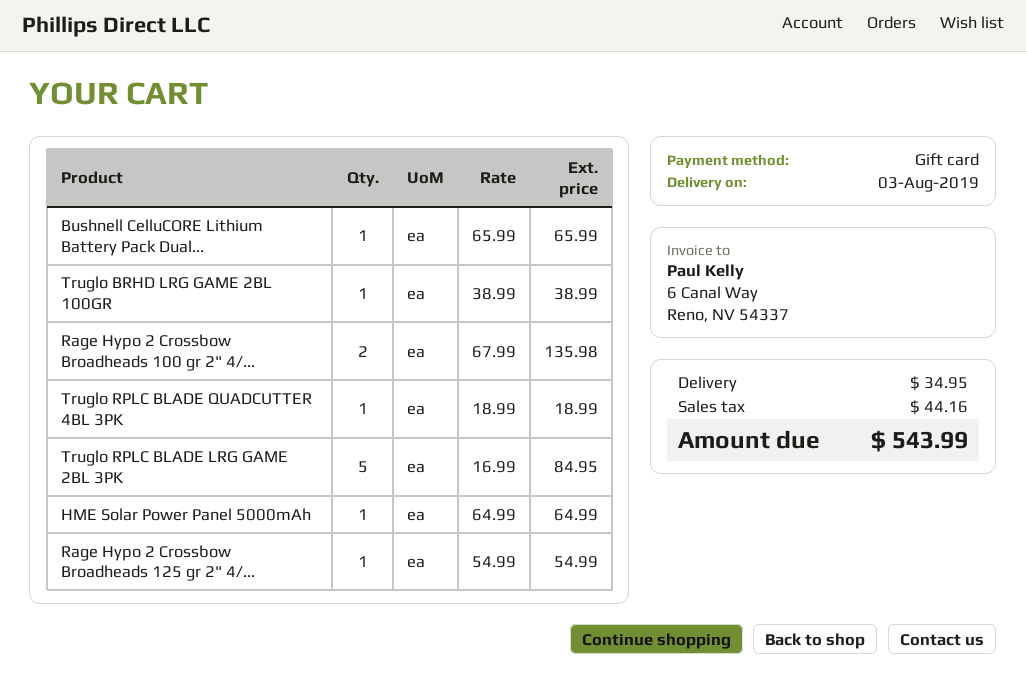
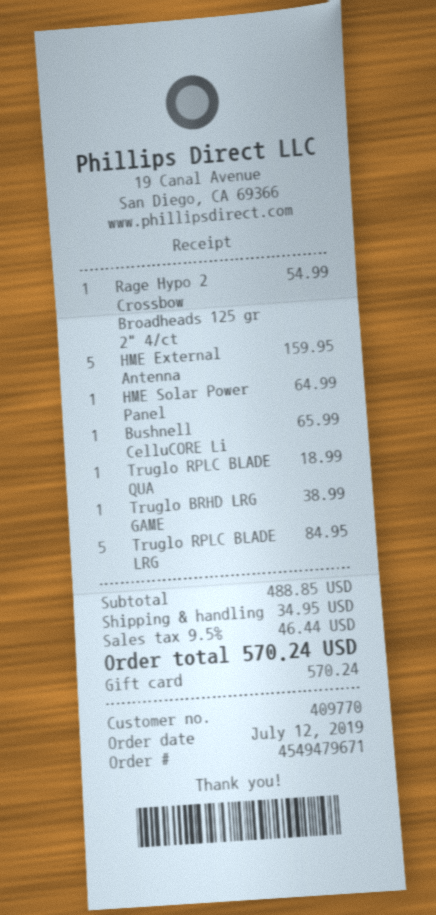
Rage Hypo 2 Crossbow Broadheads 100 gr 2" 4/...: 2 for 135.98 -> none
HME External Antenna: none -> 5 for 159.95
tax: 44.16 -> 46.44
total: 543.99 -> 570.24

